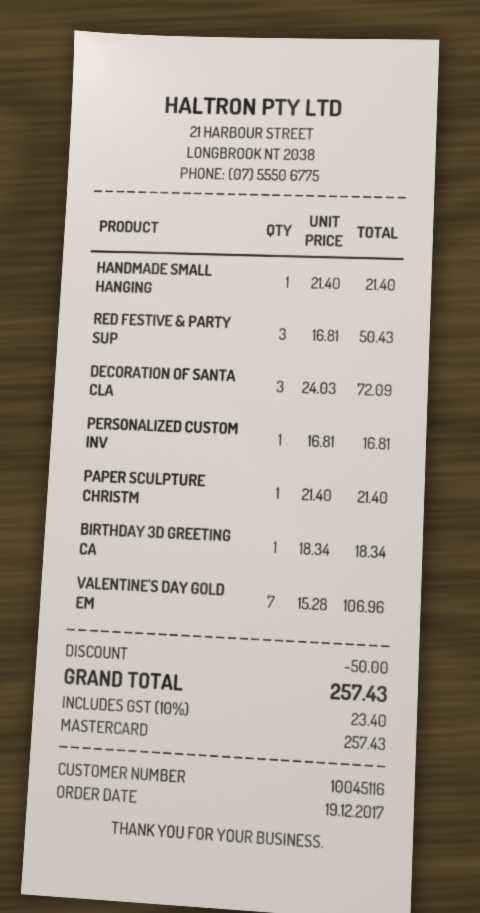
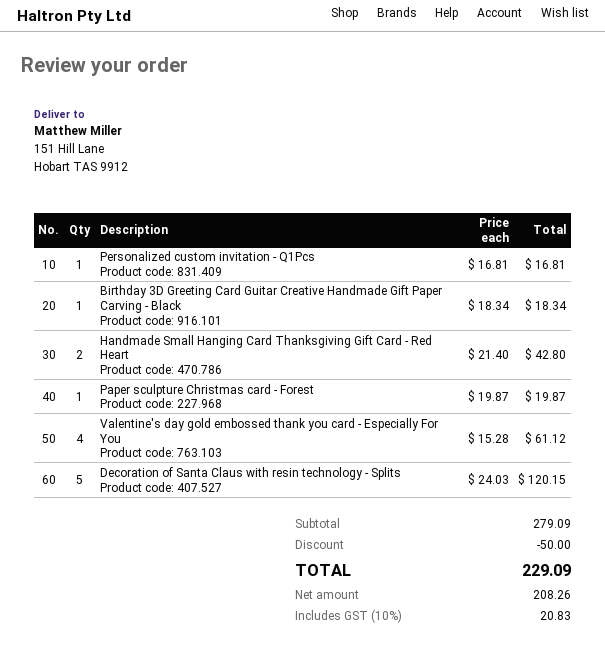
HANDMADE SMALL HANGING: 1 x 21.40 = 21.40 -> 2 x 21.40 = 42.80
RED FESTIVE & PARTY SUP: 3 x 16.81 = 50.43 -> none
DECORATION OF SANTA CLA: 3 x 24.03 = 72.09 -> 5 x 24.03 = 120.15
PAPER SCULPTURE CHRISTM: 1 x 21.40 = 21.40 -> 1 x 19.87 = 19.87
VALENTINE'S DAY GOLD EM: 7 x 15.28 = 106.96 -> 4 x 15.28 = 61.12
tax: 10% = 23.40 -> 10% = 20.83
total: 257.43 -> 229.09

